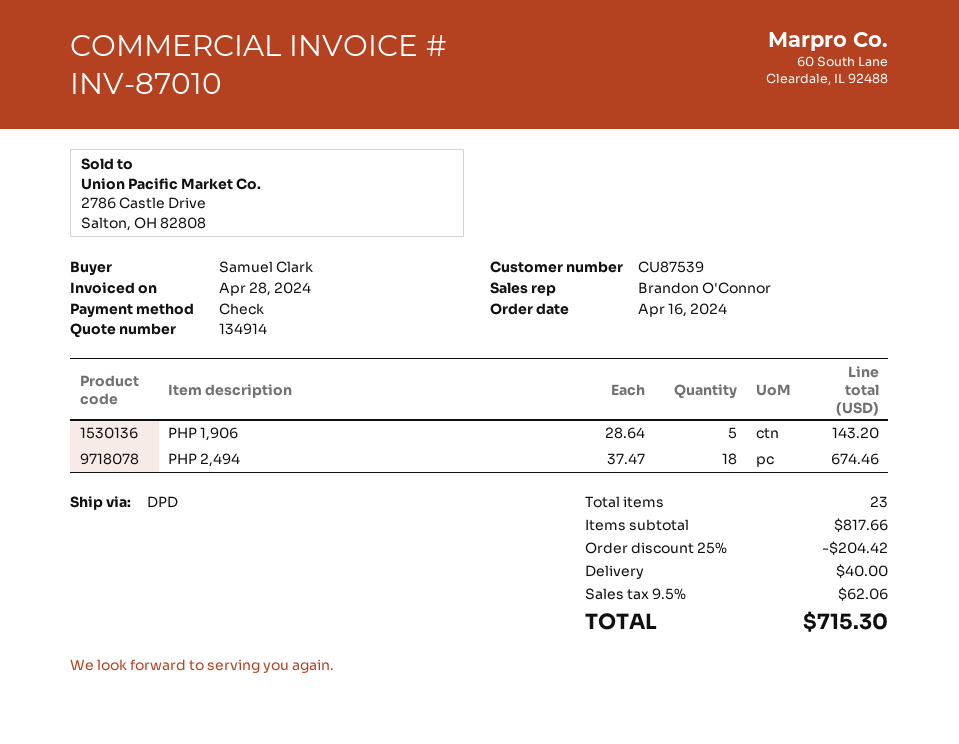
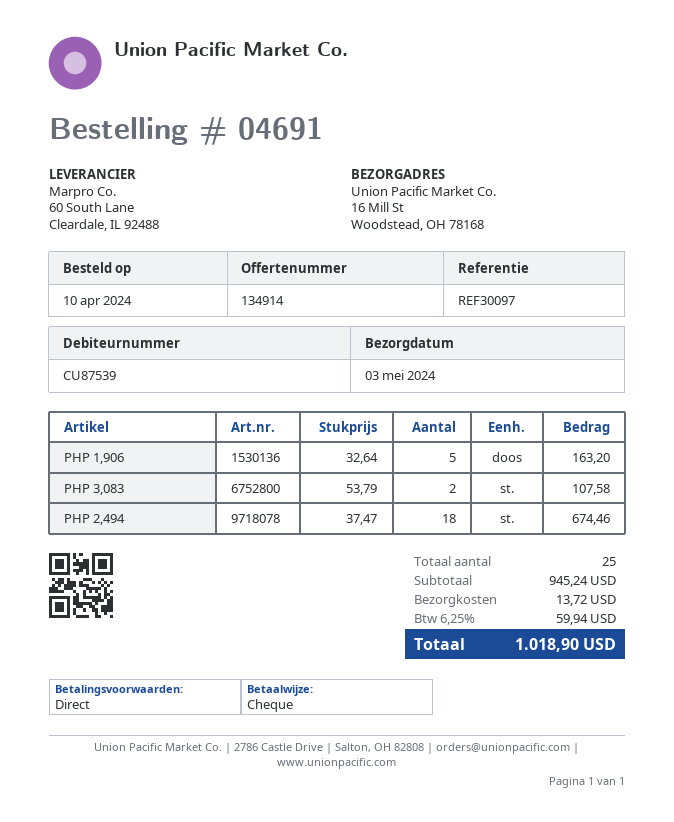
order date: 2024-04-16 -> 2024-04-10
PHP 1,906: 5 x 28.64 = 143.20 -> 5 x 32.64 = 163.20
PHP 3,083: none -> 2 x 53.79 = 107.58
total quantity: 23 -> 25
subtotal: 817.66 -> 945.24
discount: 25% = 204.42 -> none
shipping: 40.00 -> 13.72
tax: 9.5% = 62.06 -> 6.25% = 59.94
total: 715.30 -> 1018.90

